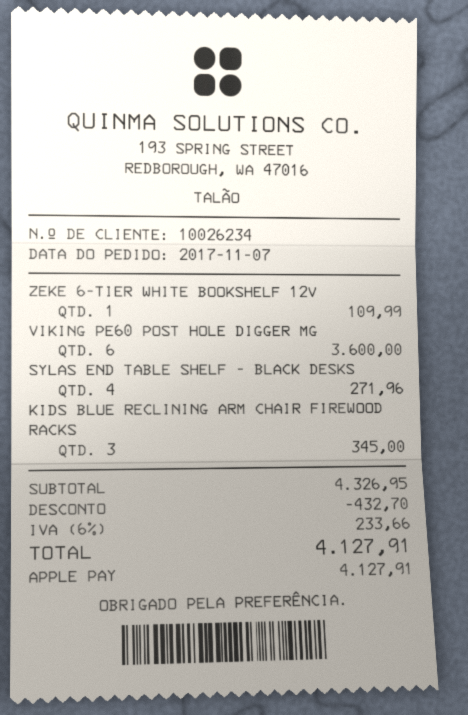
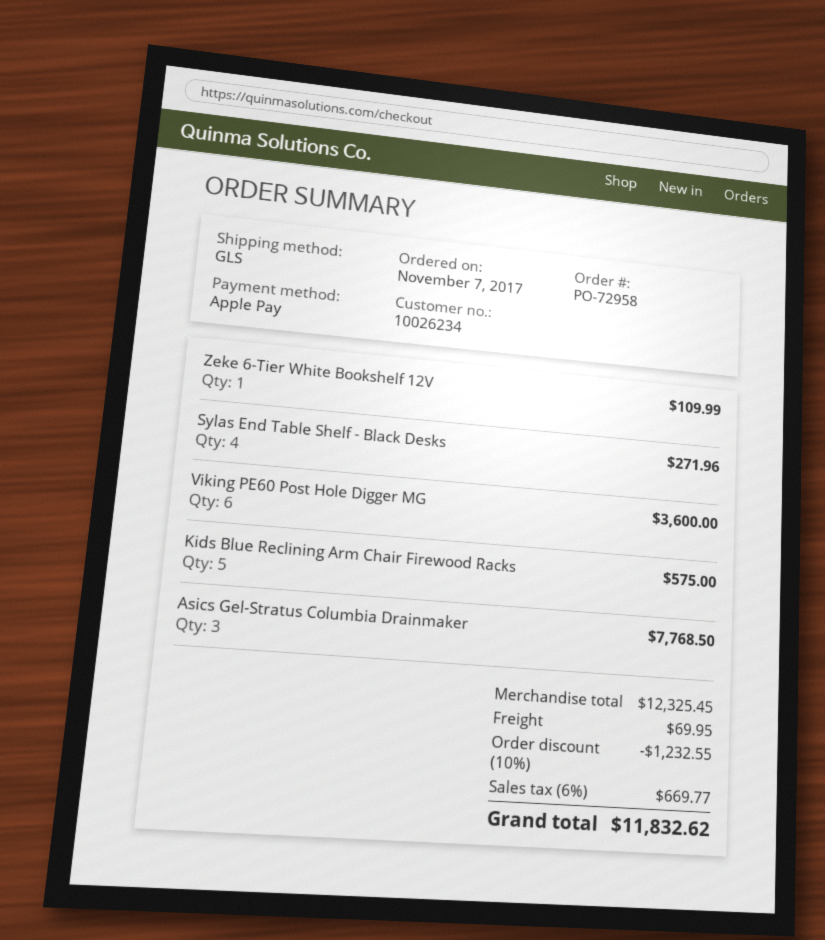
KIDS BLUE RECLINING ARM CHAIR FIREWOOD RACKS: 3 for 345.00 -> 5 for 575.00
Asics Gel-Stratus Columbia Drainmaker: none -> 3 for 7768.50
subtotal: 4326.95 -> 12325.45
discount: 432.70 -> 1232.55
shipping: none -> 69.95
tax: 6% = 233.66 -> 6% = 669.77
total: 4127.91 -> 11832.62

